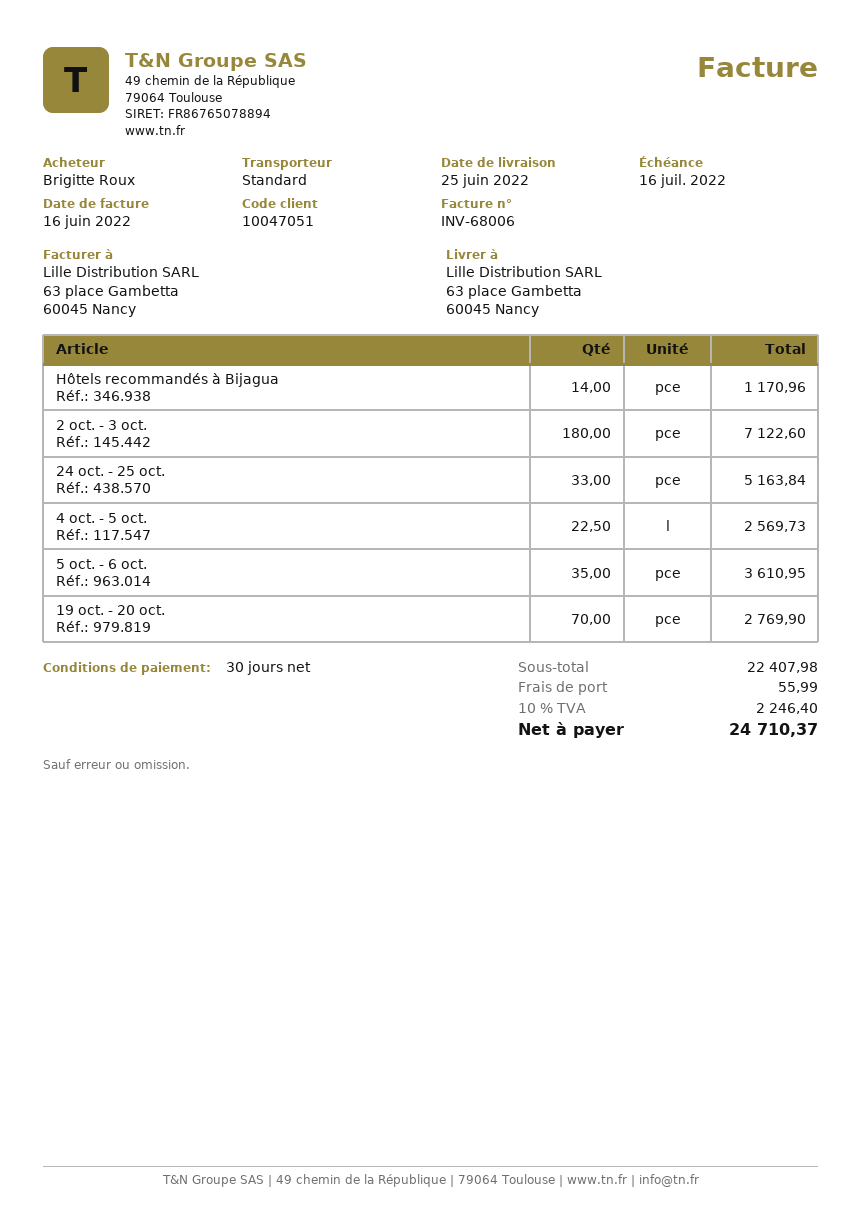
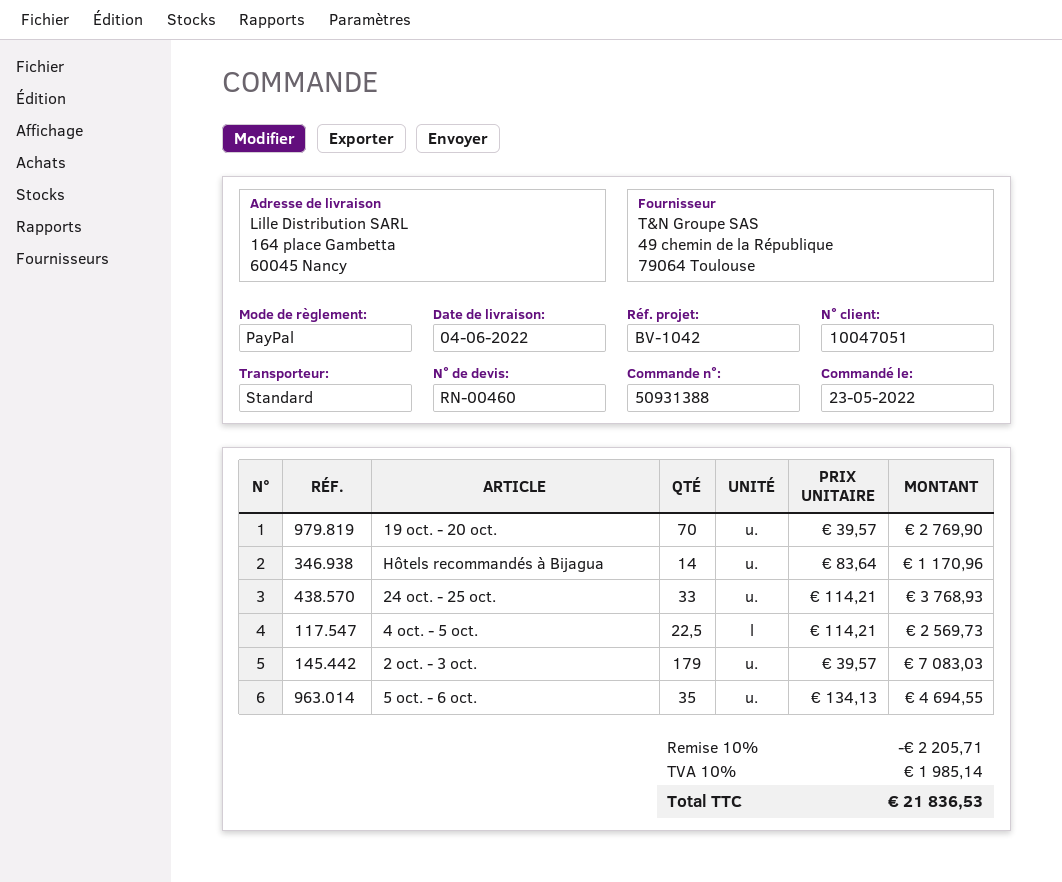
delivery date: 2022-06-25 -> 2022-06-04
ship to: 63 place Gambetta, 60045 Nancy -> 164 place Gambetta, 60045 Nancy
2 oct. - 3 oct.: 180 for 7122.60 -> 179 for 7083.03
24 oct. - 25 oct.: 33 for 5163.84 -> 33 for 3768.93
5 oct. - 6 oct.: 35 for 3610.95 -> 35 for 4694.55
discount: none -> 10% = 2205.71
shipping: 55.99 -> none
tax: 10% = 2246.40 -> 10% = 1985.14
total: 24710.37 -> 21836.53

